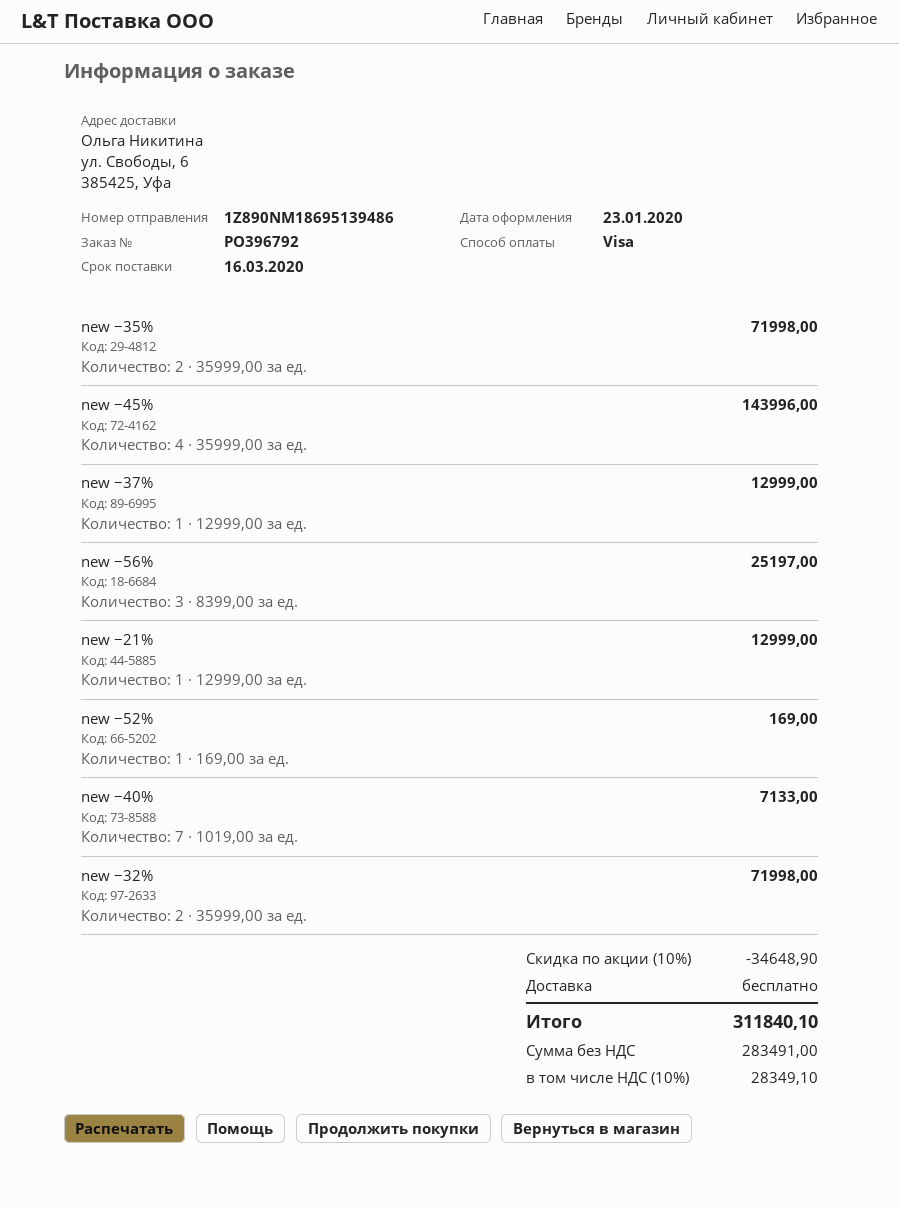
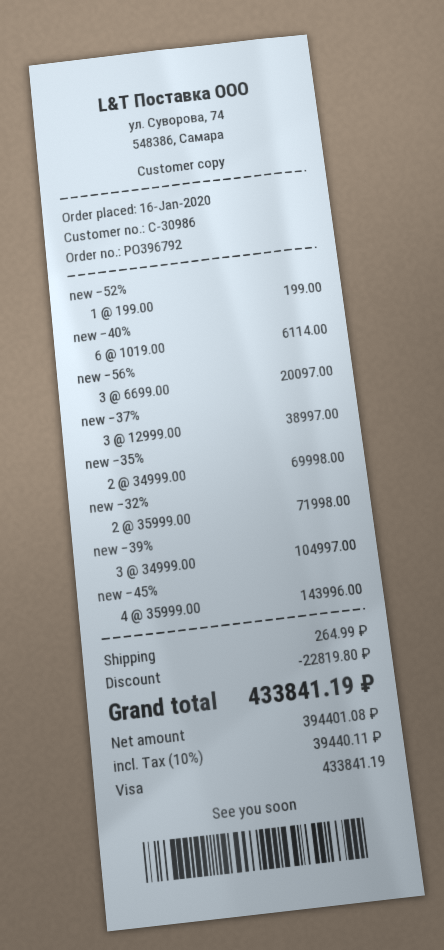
order date: 2020-01-23 -> 2020-01-16
new −35%: 2 x 35999.00 = 71998.00 -> 2 x 34999.00 = 69998.00
new −37%: 1 x 12999.00 = 12999.00 -> 3 x 12999.00 = 38997.00
new −56%: 3 x 8399.00 = 25197.00 -> 3 x 6699.00 = 20097.00
new −21%: 1 x 12999.00 = 12999.00 -> none
new −52%: 1 x 169.00 = 169.00 -> 1 x 199.00 = 199.00
new −40%: 7 x 1019.00 = 7133.00 -> 6 x 1019.00 = 6114.00
new −39%: none -> 3 x 34999.00 = 104997.00
discount: 34648.90 -> 22819.80
shipping: 0.00 -> 264.99
net: 283491.00 -> 394401.08
tax: 10% = 28349.10 -> 10% = 39440.11
total: 311840.10 -> 433841.19

